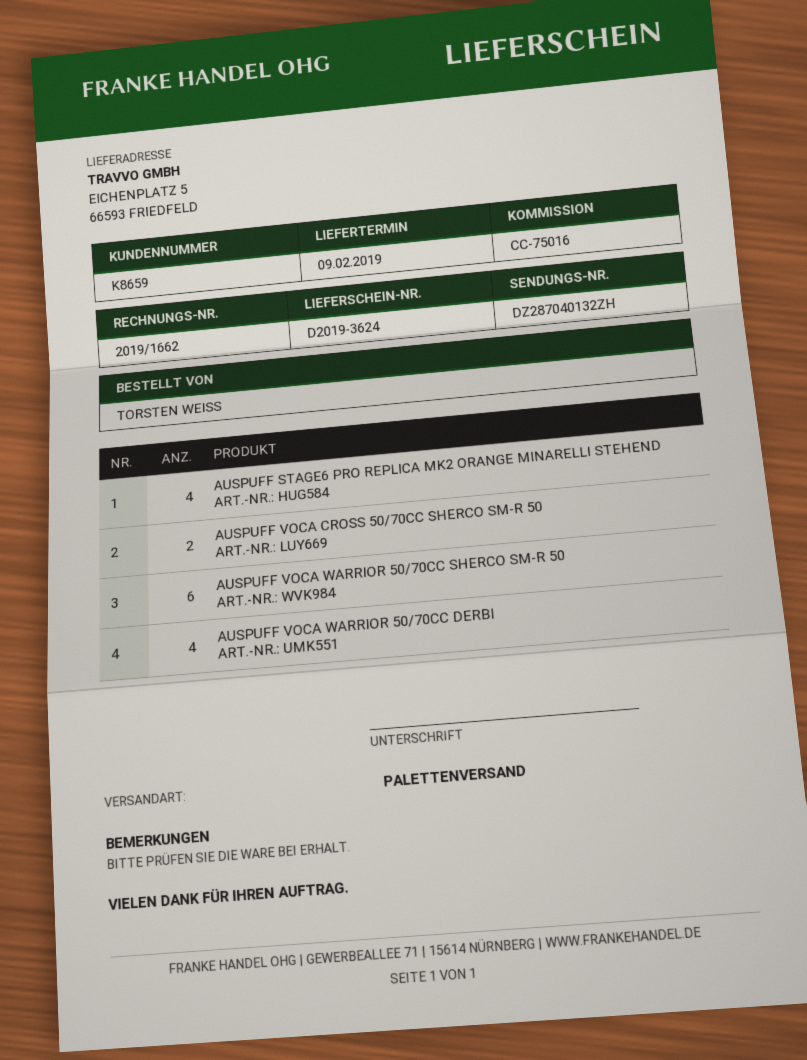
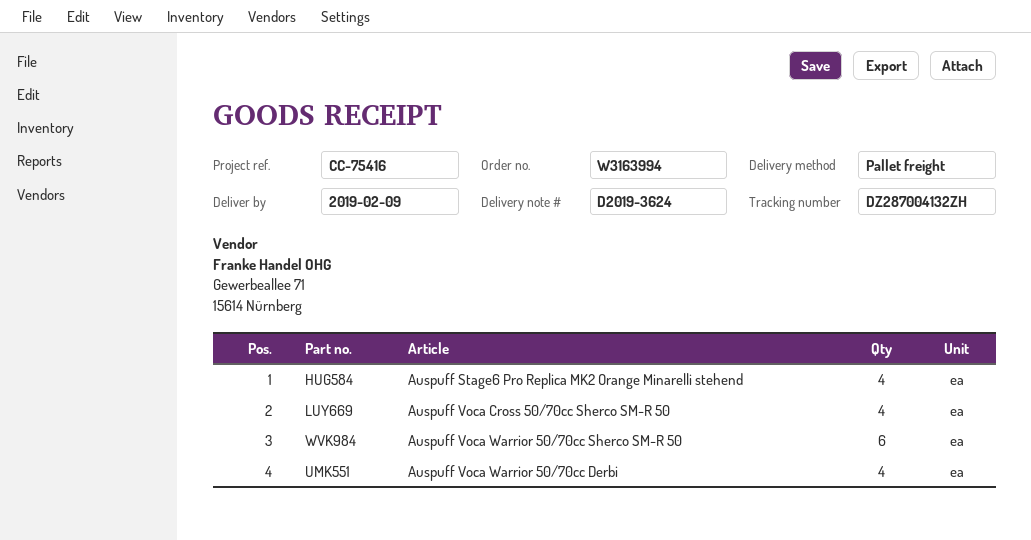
reference: CC-75016 -> CC-75416
tracking number: DZ287040132ZH -> DZ287004132ZH
AUSPUFF VOCA CROSS 50/70CC SHERCO SM-R 50: 2 -> 4

